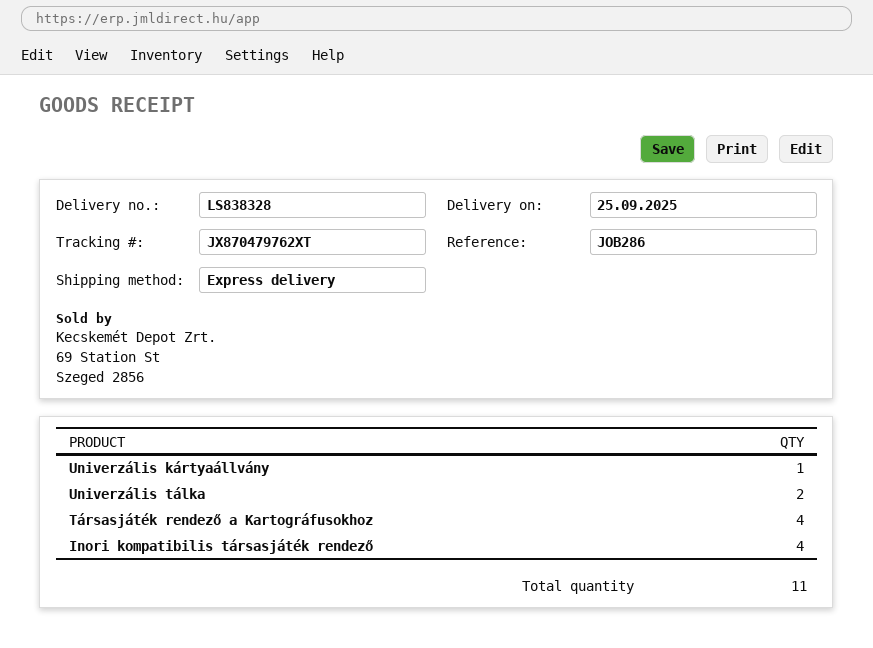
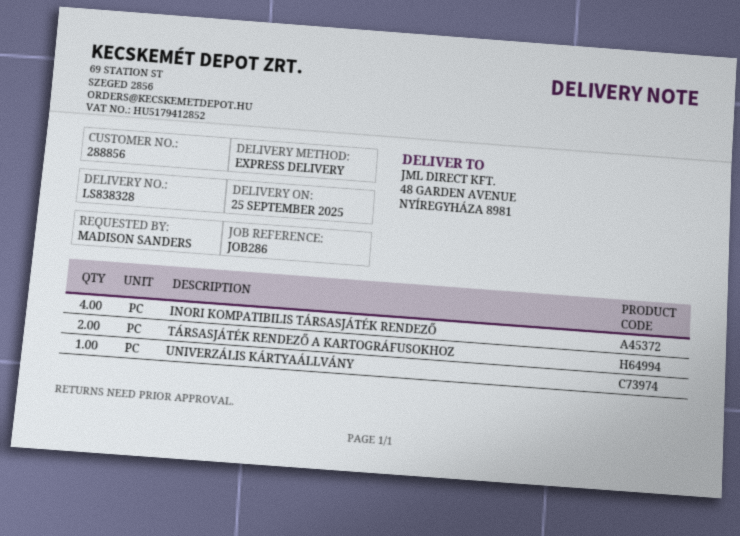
Univerzális tálka: 2 -> none
Társasjáték rendező a Kartográfusokhoz: 4 -> 2

